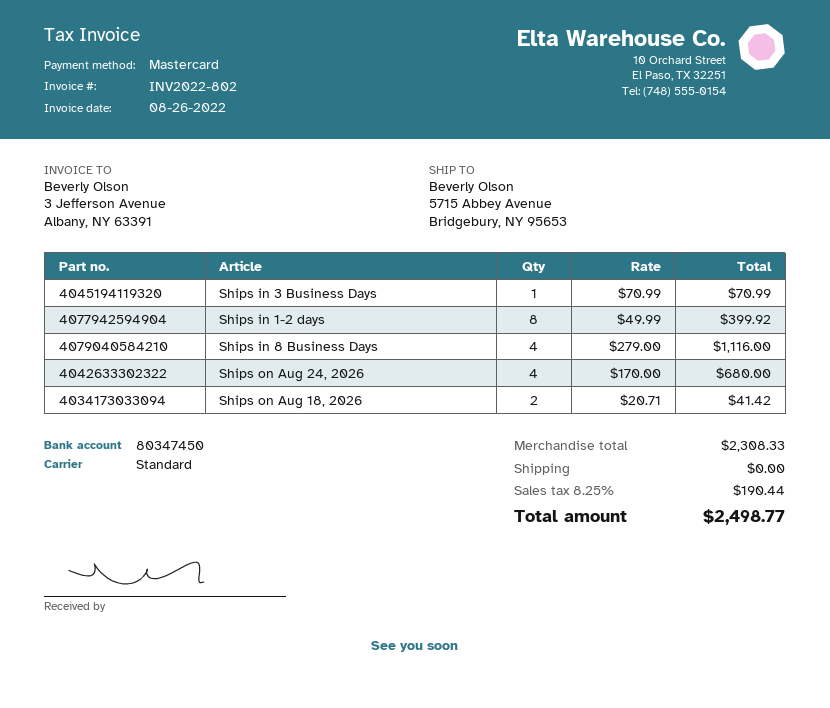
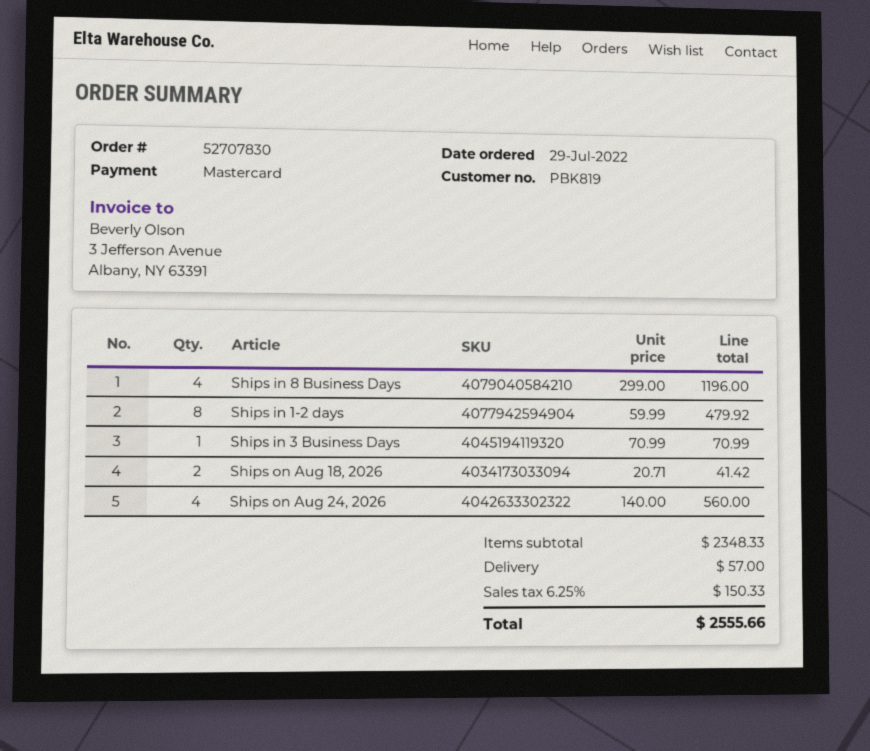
Ships in 1-2 days: 8 x 49.99 = 399.92 -> 8 x 59.99 = 479.92
Ships in 8 Business Days: 4 x 279.00 = 1116.00 -> 4 x 299.00 = 1196.00
Ships on Aug 24, 2026: 4 x 170.00 = 680.00 -> 4 x 140.00 = 560.00
subtotal: 2308.33 -> 2348.33
shipping: 0.00 -> 57.00
tax: 8.25% = 190.44 -> 6.25% = 150.33
total: 2498.77 -> 2555.66

